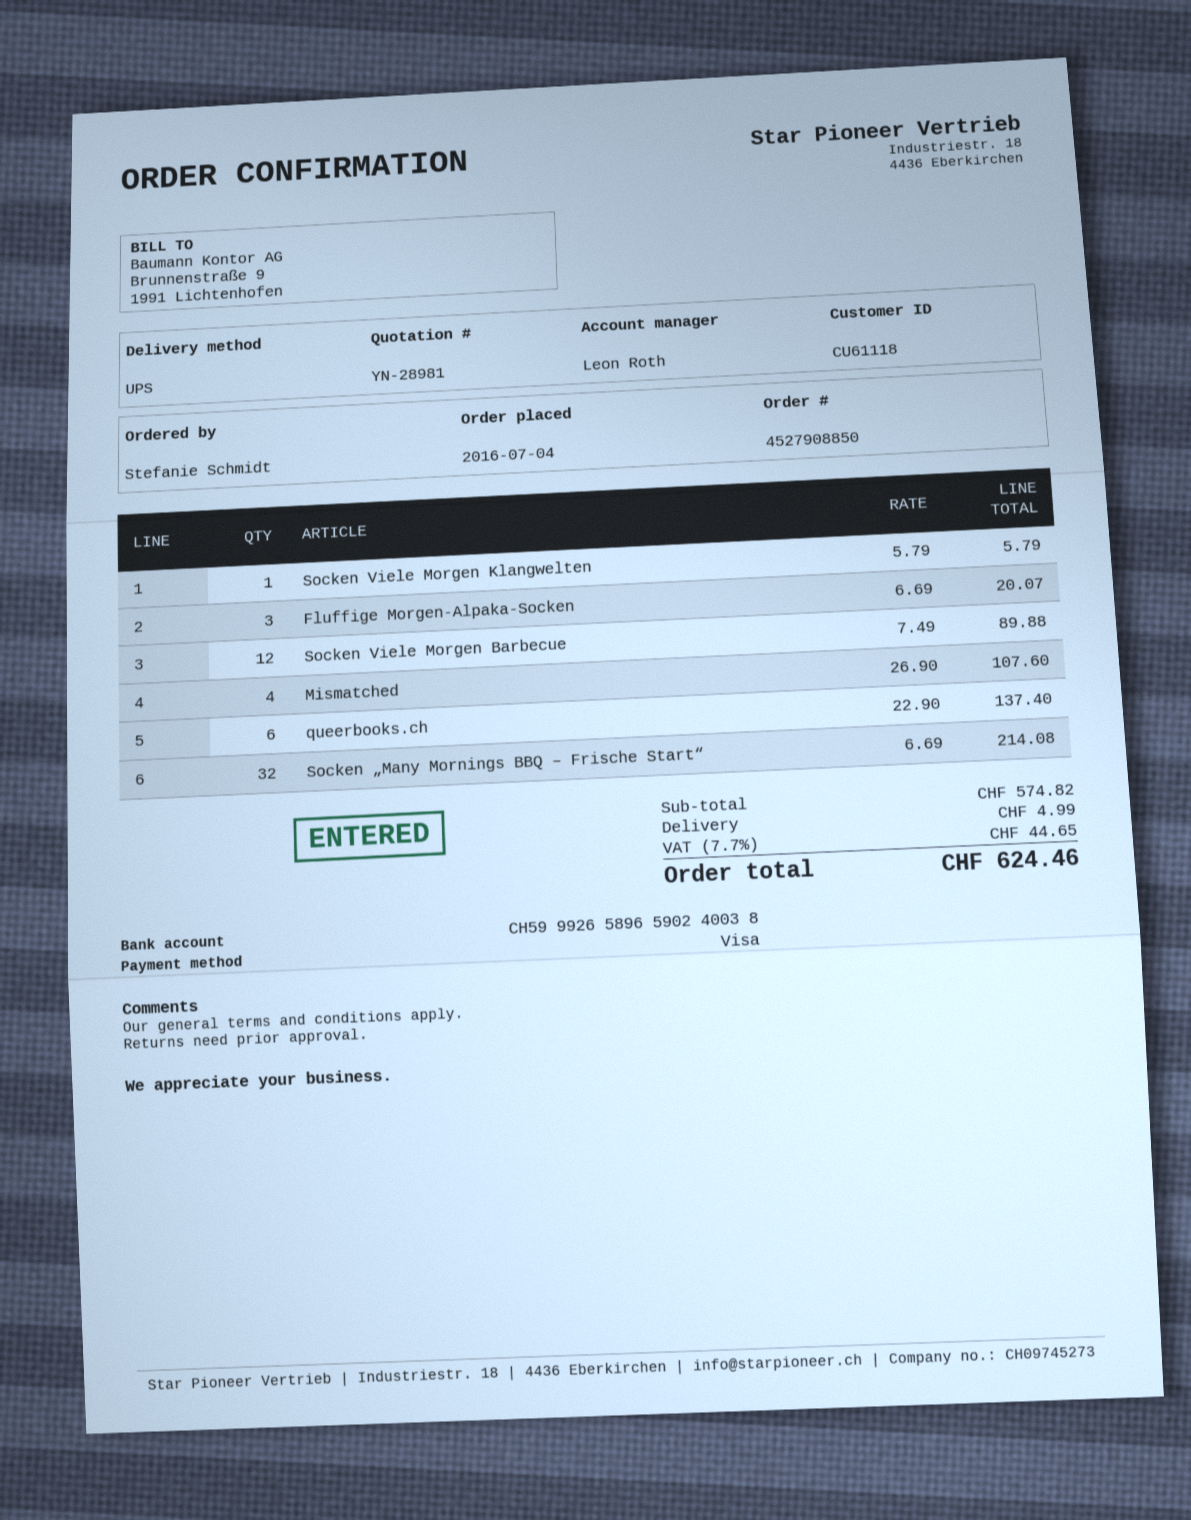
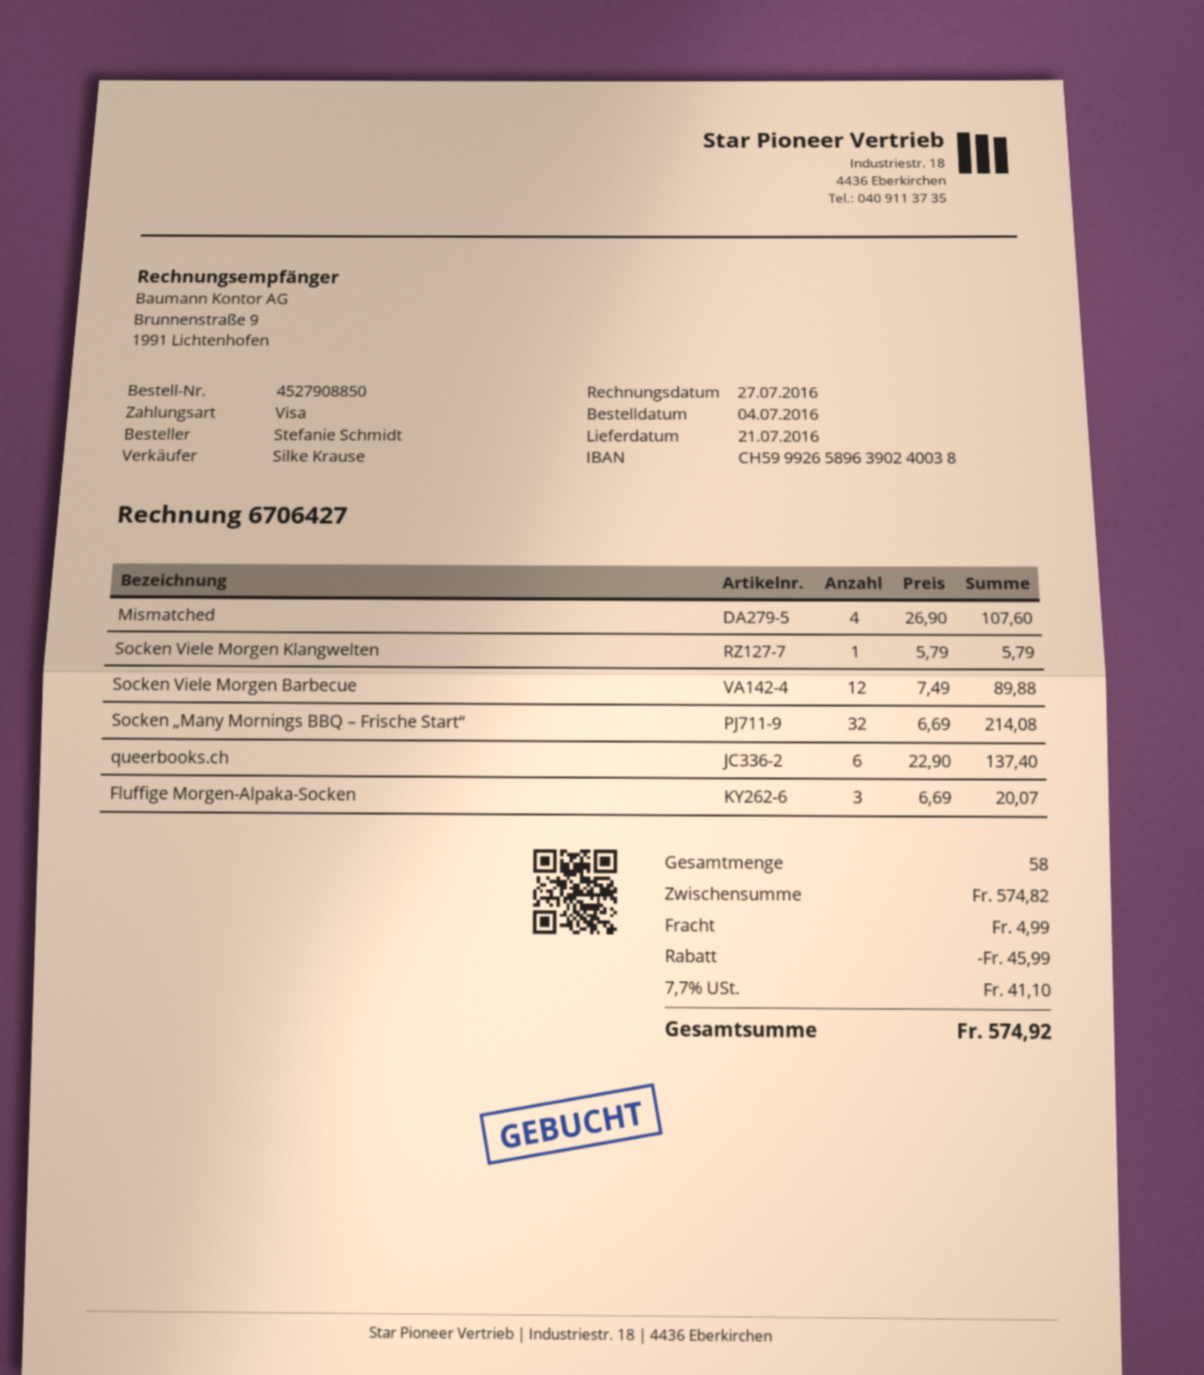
sales rep: Leon Roth -> Silke Krause
bank account: CH5999265896590240038 -> CH5999265896390240038
discount: none -> 45.99
tax: 7.7% = 44.65 -> 7.7% = 41.10
total: 624.46 -> 574.92

